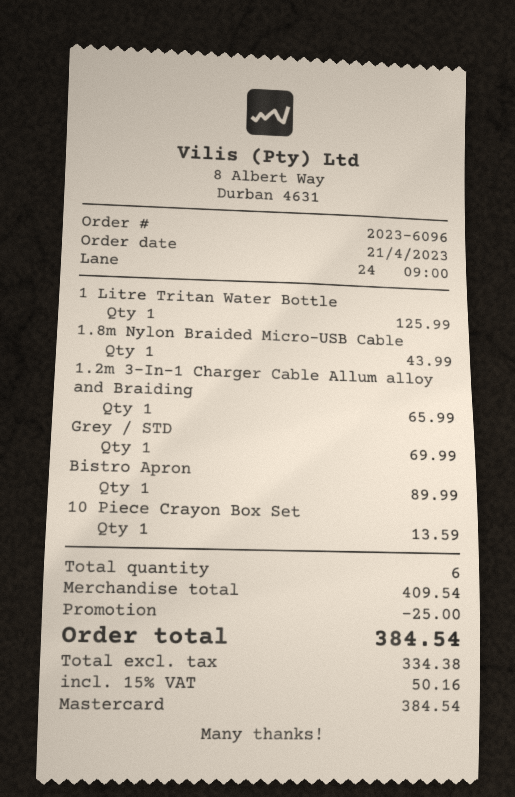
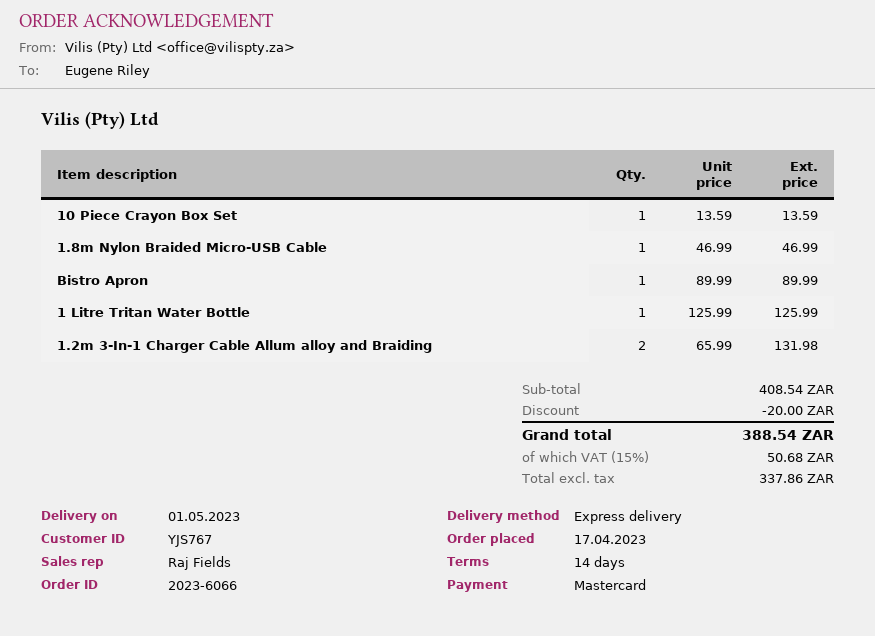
order number: 2023-6096 -> 2023-6066
order date: 2023-04-21 -> 2023-04-17
1.8m Nylon Braided Micro-USB Cable: 1 for 43.99 -> 1 for 46.99
1.2m 3-In-1 Charger Cable Allum alloy and Braiding: 1 for 65.99 -> 2 for 131.98
Grey / STD: 1 for 69.99 -> none
subtotal: 409.54 -> 408.54
discount: 25.00 -> 20.00
net: 334.38 -> 337.86
tax: 15% = 50.16 -> 15% = 50.68
total: 384.54 -> 388.54

